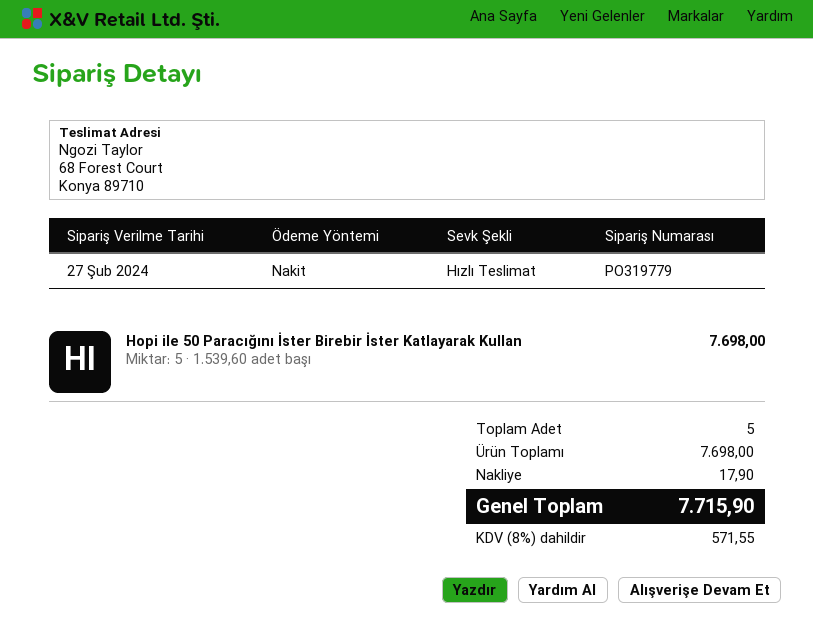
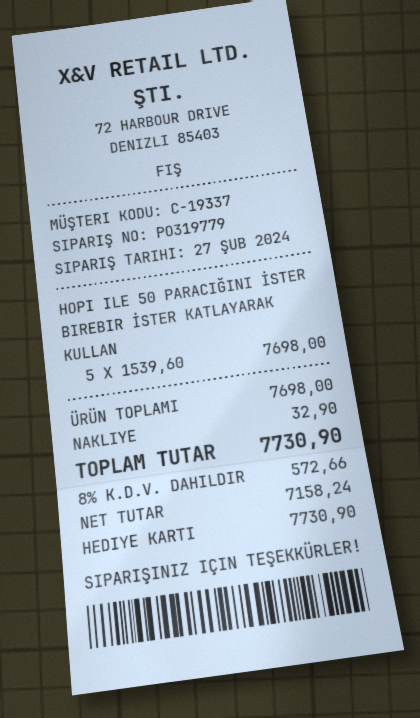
payment method: cash -> gift card
shipping: 17.90 -> 32.90
tax: 8% = 571.55 -> 8% = 572.66
total: 7715.90 -> 7730.90

